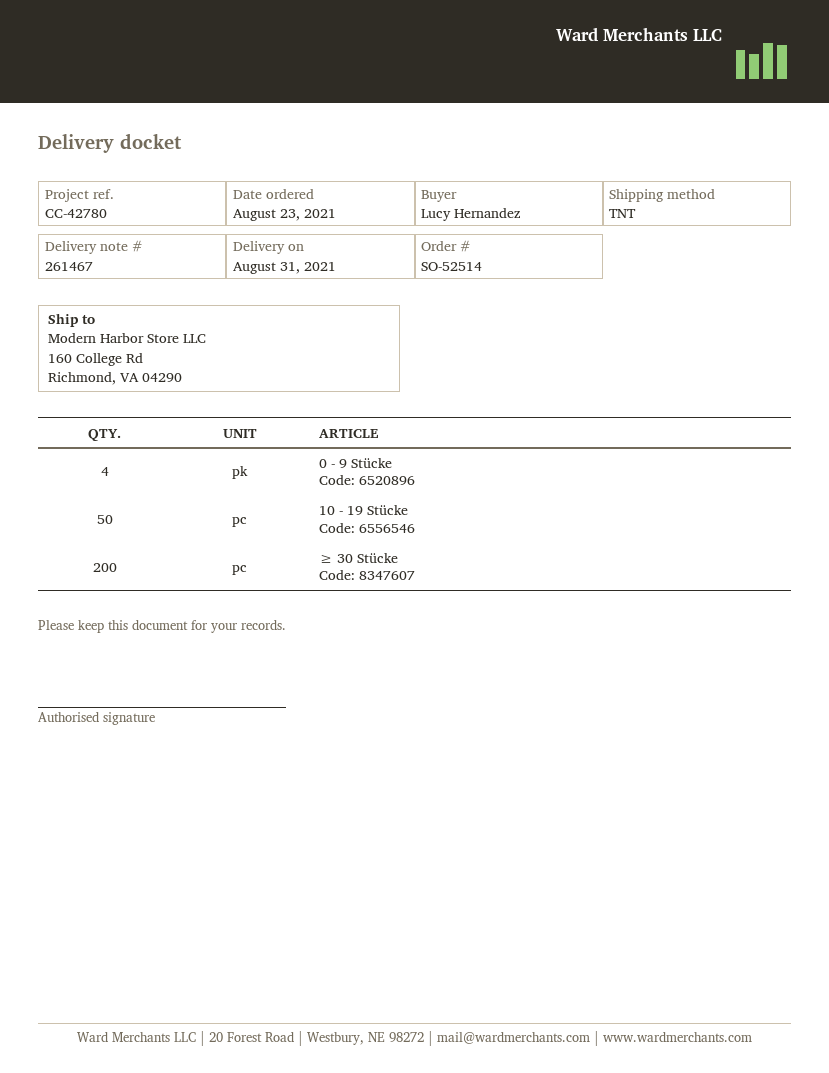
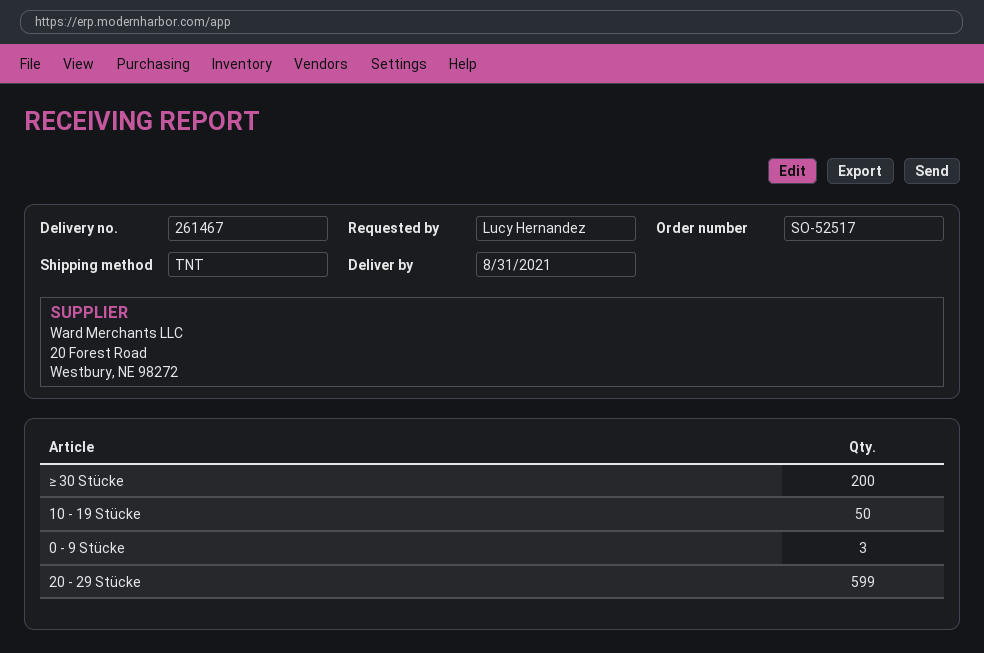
order number: SO-52514 -> SO-52517
0 - 9 Stücke: 4 -> 3
20 - 29 Stücke: none -> 599

